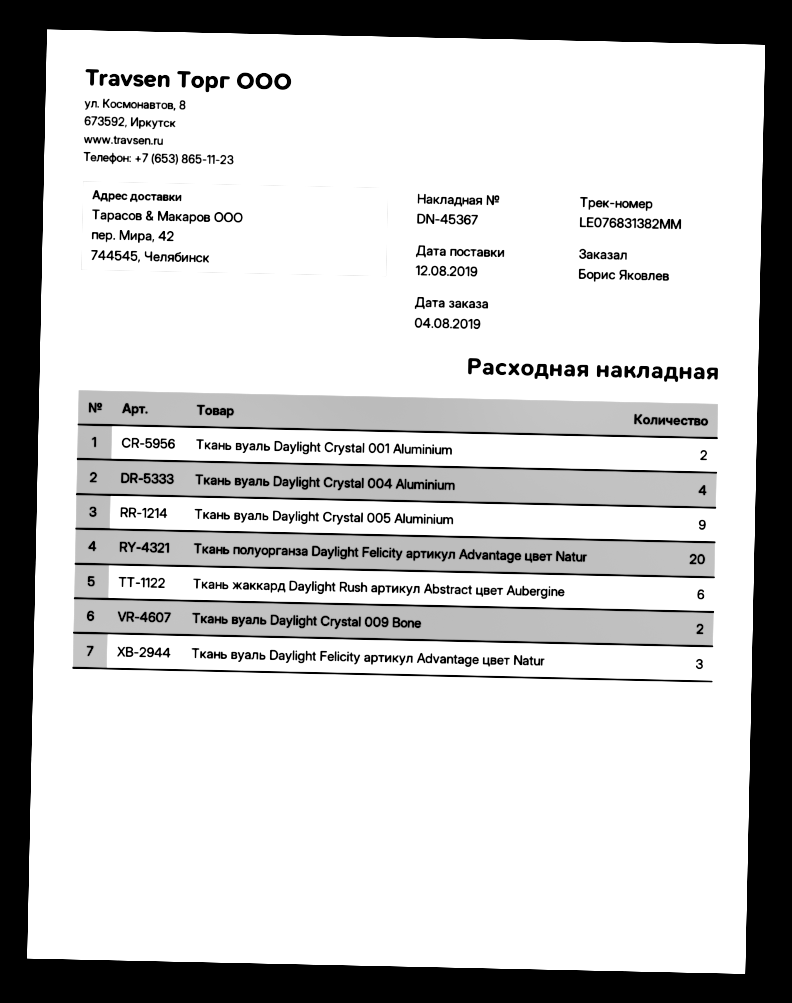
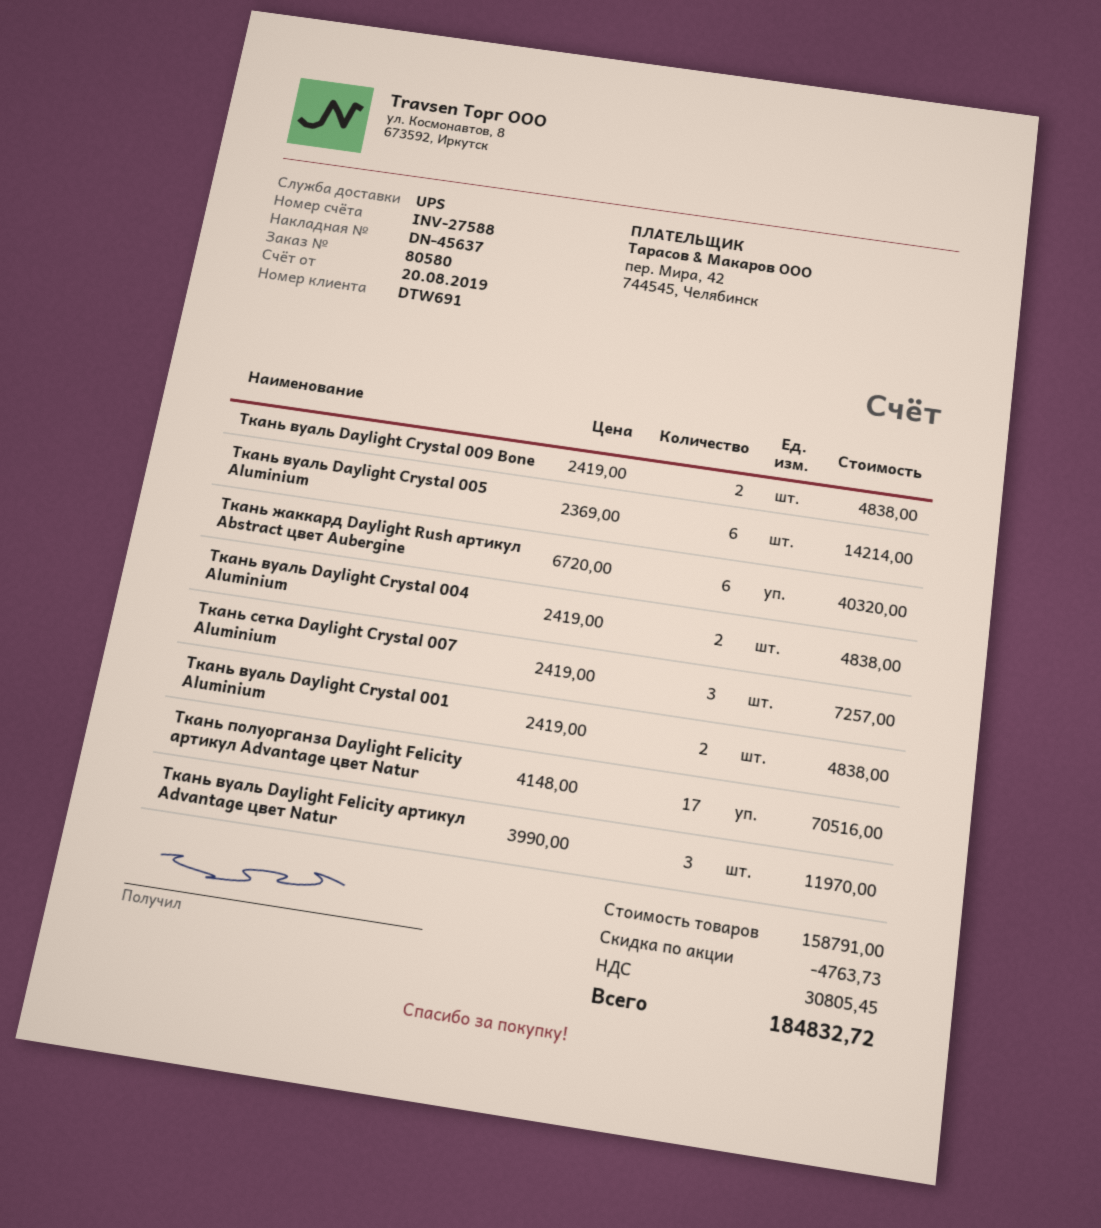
delivery note number: DN-45367 -> DN-45637
Ткань вуаль Daylight Crystal 004 Aluminium: 4 -> 2
Ткань вуаль Daylight Crystal 005 Aluminium: 9 -> 6
Ткань полуорганза Daylight Felicity артикул Advantage цвет Natur: 20 -> 17
Ткань сетка Daylight Crystal 007 Aluminium: none -> 3

